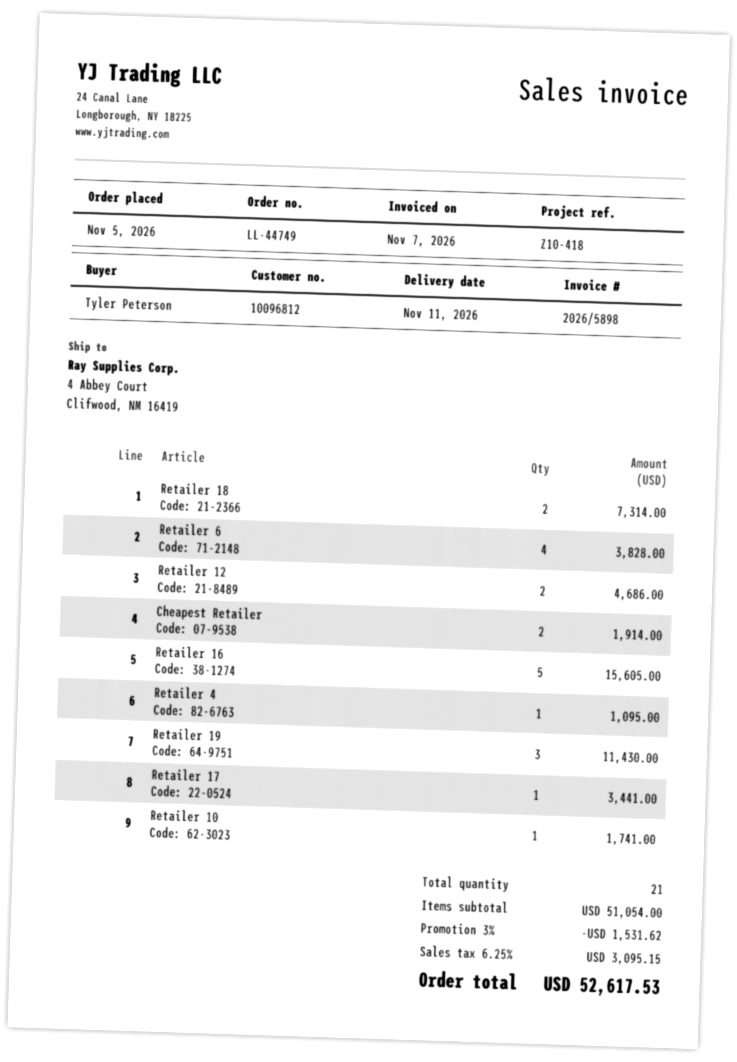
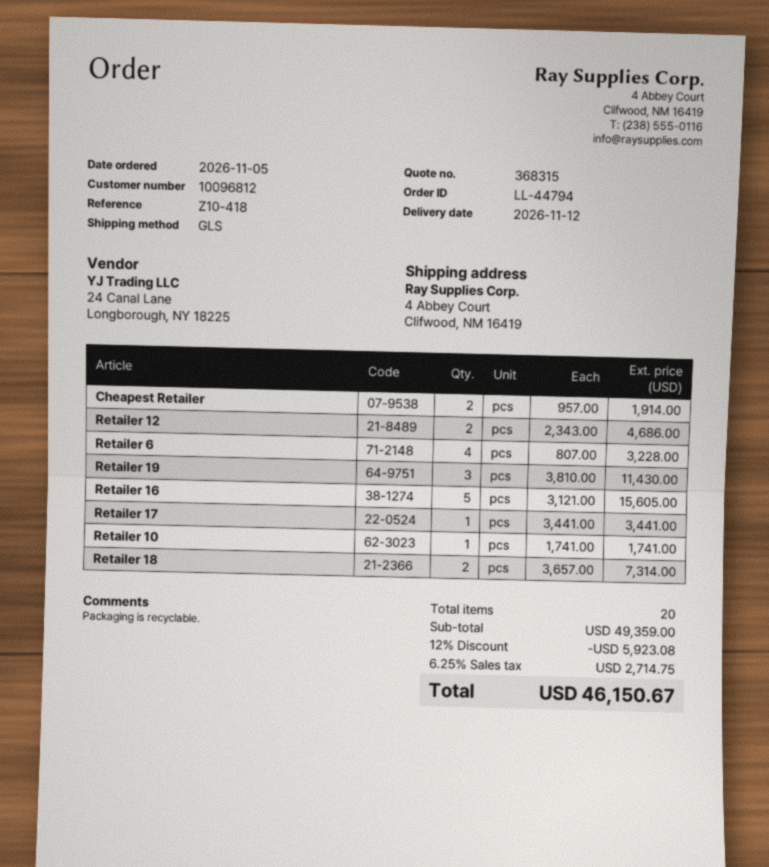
order number: LL-44749 -> LL-44794
delivery date: 2026-11-11 -> 2026-11-12
Retailer 6: 4 for 3828.00 -> 4 for 3228.00
Retailer 4: 1 for 1095.00 -> none
total quantity: 21 -> 20
subtotal: 51054.00 -> 49359.00
discount: 3% = 1531.62 -> 12% = 5923.08
tax: 6.25% = 3095.15 -> 6.25% = 2714.75
total: 52617.53 -> 46150.67

